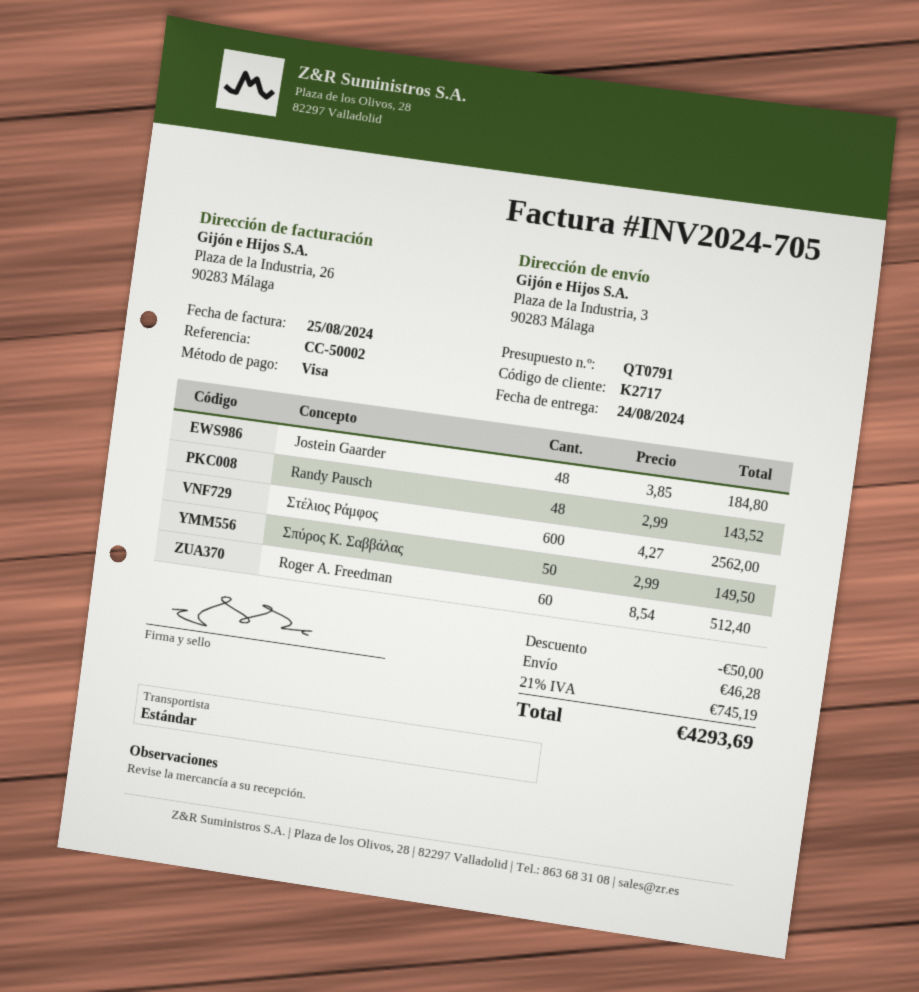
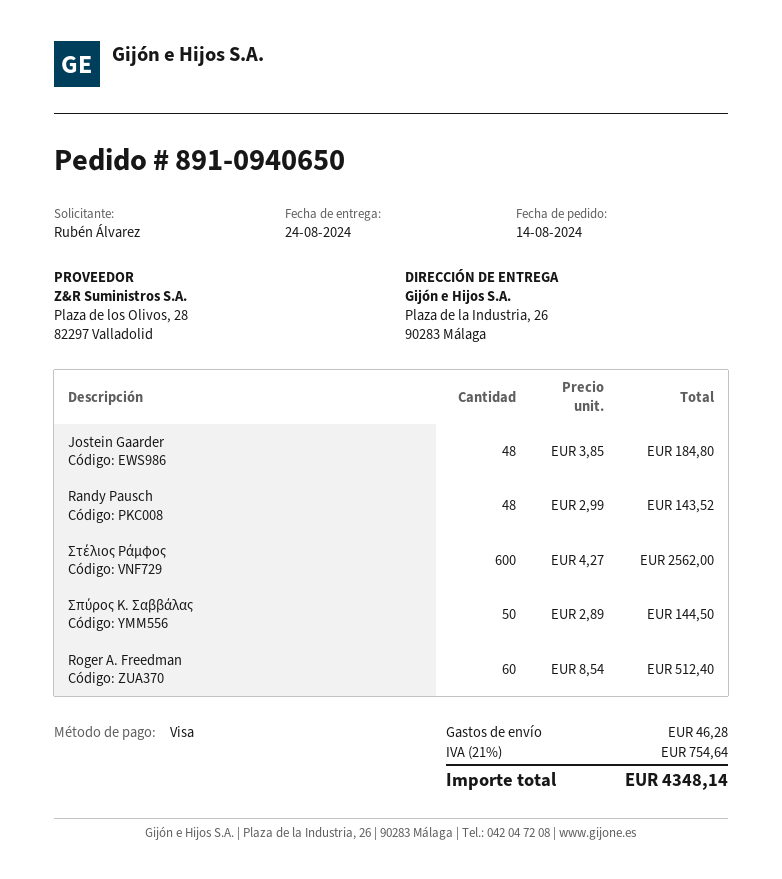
ship to: Plaza de la Industria, 3, 90283 Málaga -> Plaza de la Industria, 26, 90283 Málaga
Σπύρος Κ. Σαββάλας: 50 x 2.99 = 149.50 -> 50 x 2.89 = 144.50
discount: 50.00 -> none
tax: 21% = 745.19 -> 21% = 754.64
total: 4293.69 -> 4348.14

